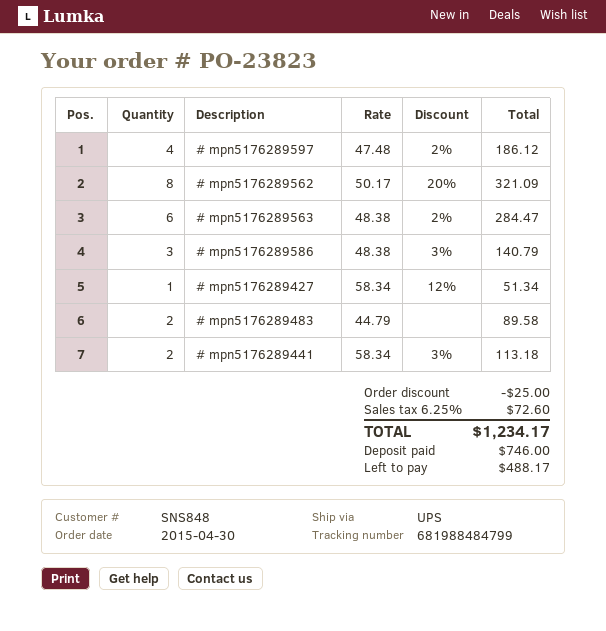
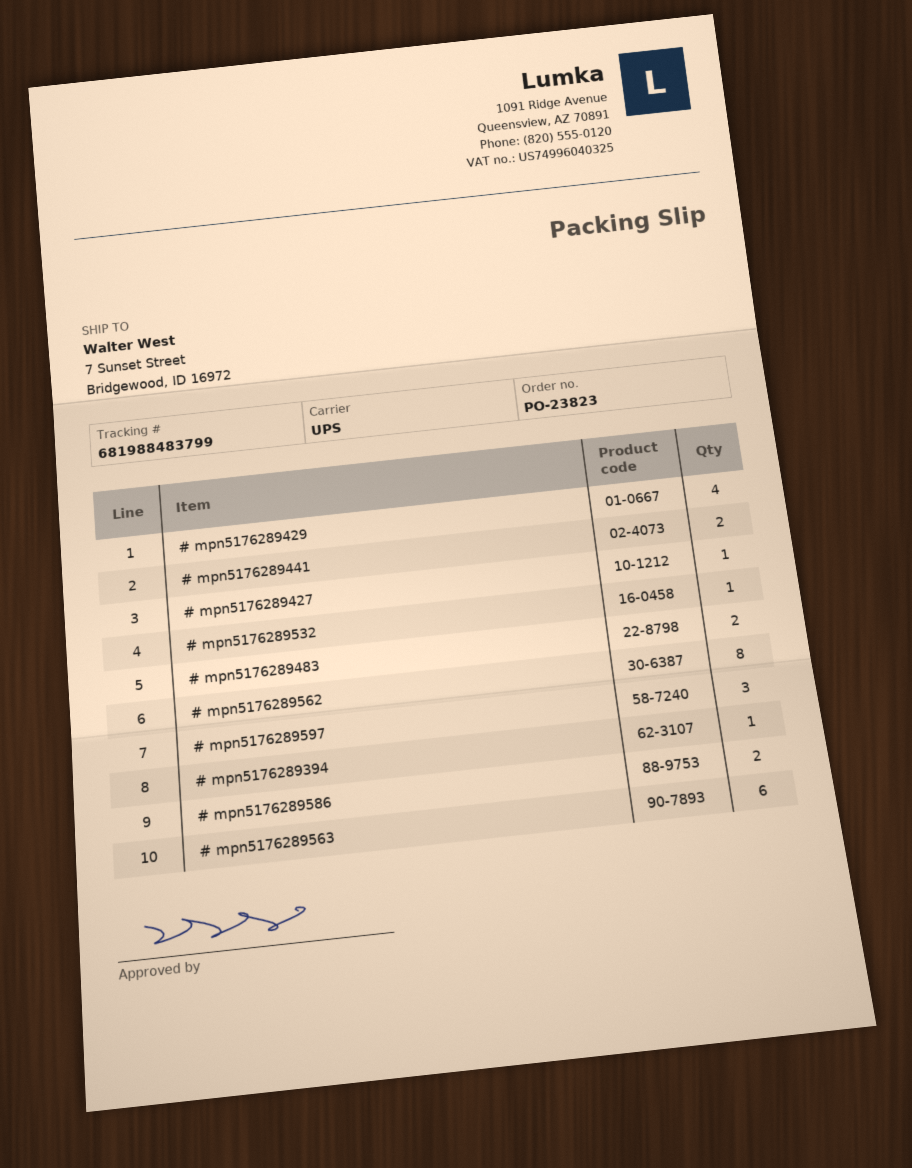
tracking number: 681988484799 -> 681988483799
# mpn5176289597: 4 -> 3
# mpn5176289586: 3 -> 2
# mpn5176289429: none -> 4
# mpn5176289532: none -> 1
# mpn5176289394: none -> 1

